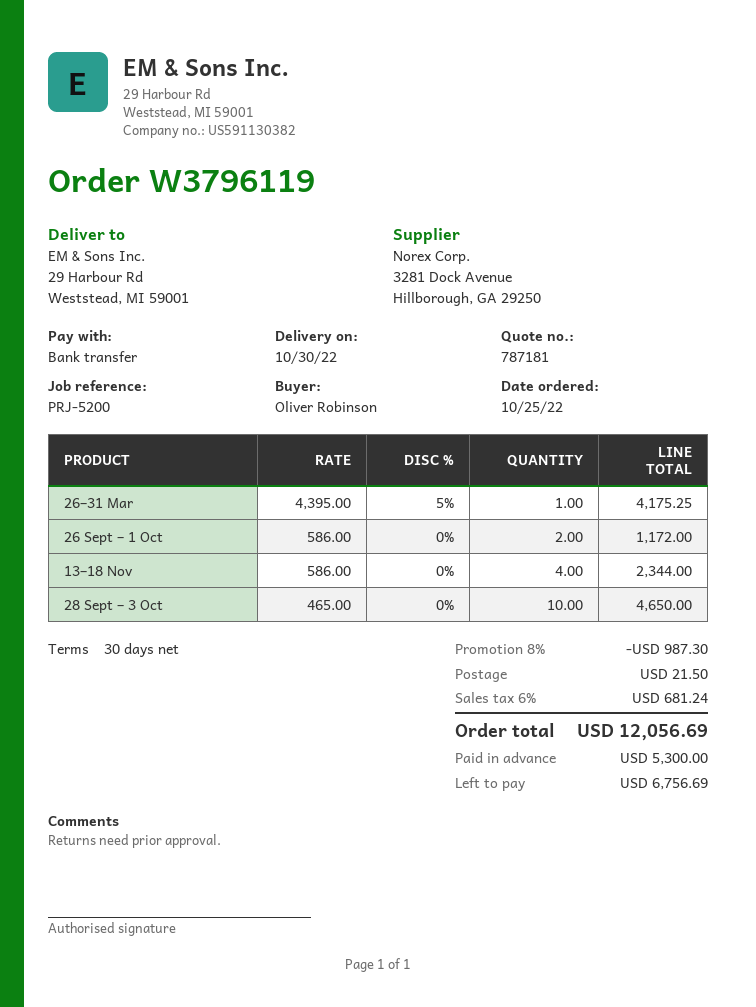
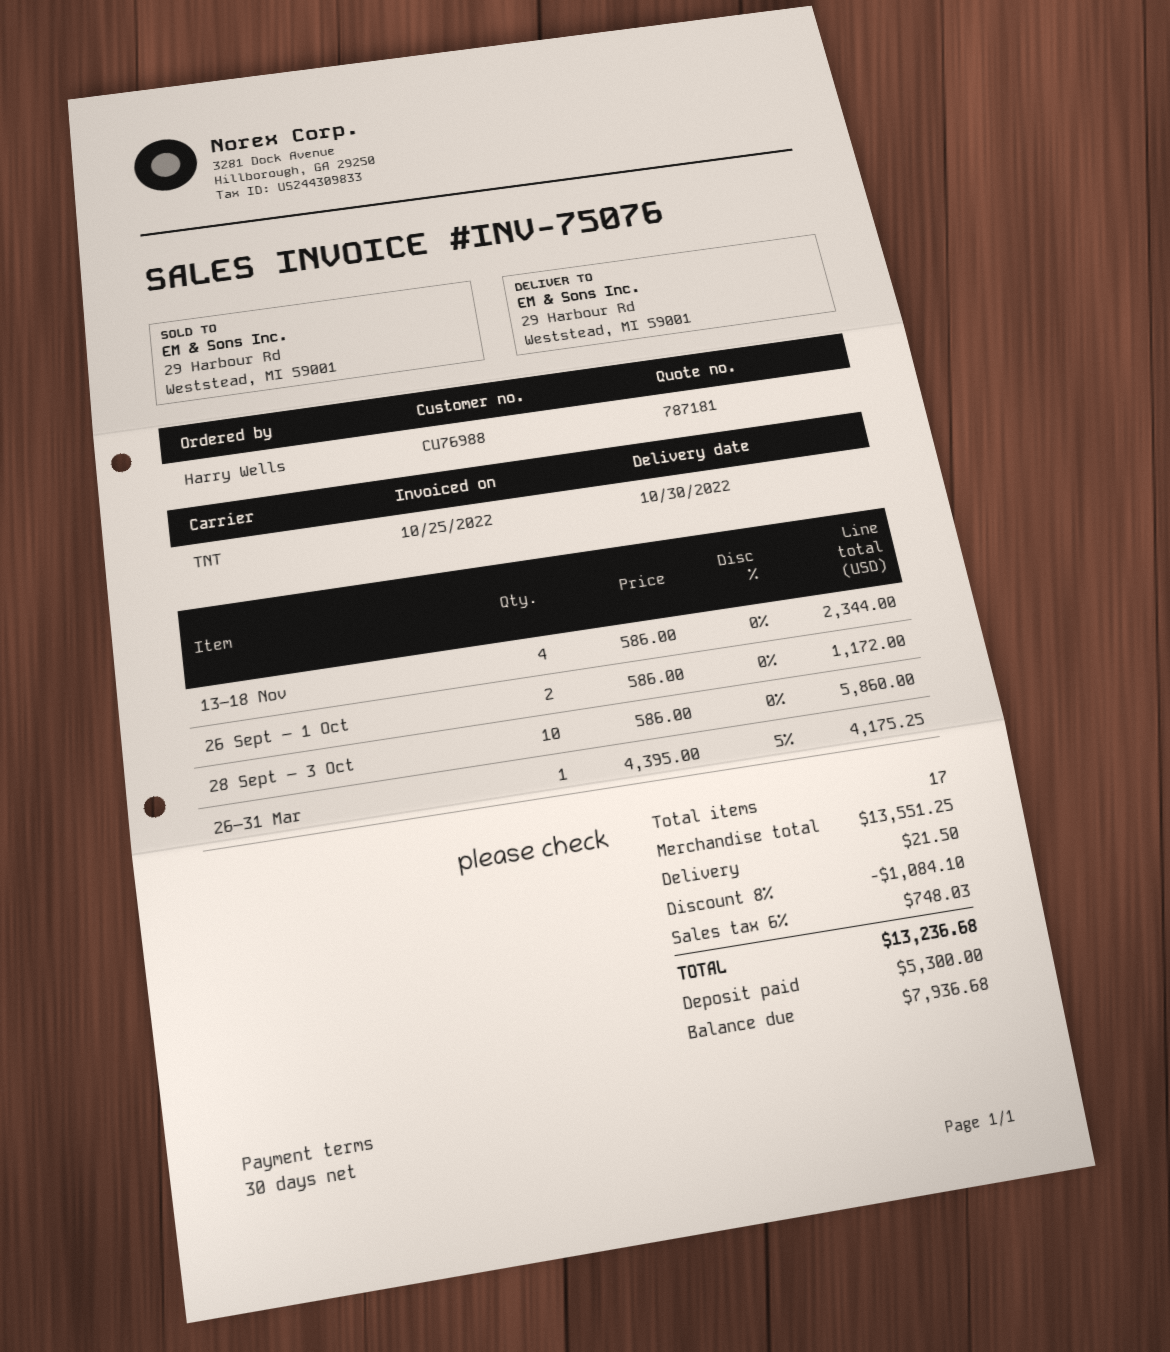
ordered by: Oliver Robinson -> Harry Wells
28 Sept – 3 Oct: 10 x 465.00 = 4650.00 -> 10 x 586.00 = 5860.00
discount: 8% = 987.30 -> 8% = 1084.10
tax: 6% = 681.24 -> 6% = 748.03
total: 12056.69 -> 13236.68
balance: 6756.69 -> 7936.68

